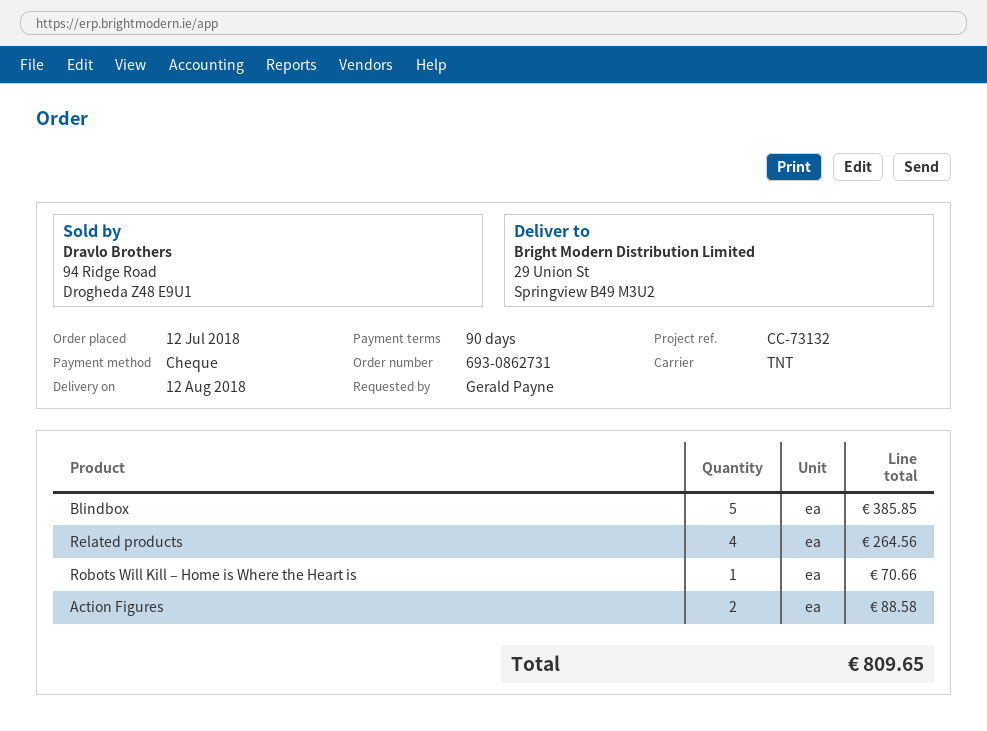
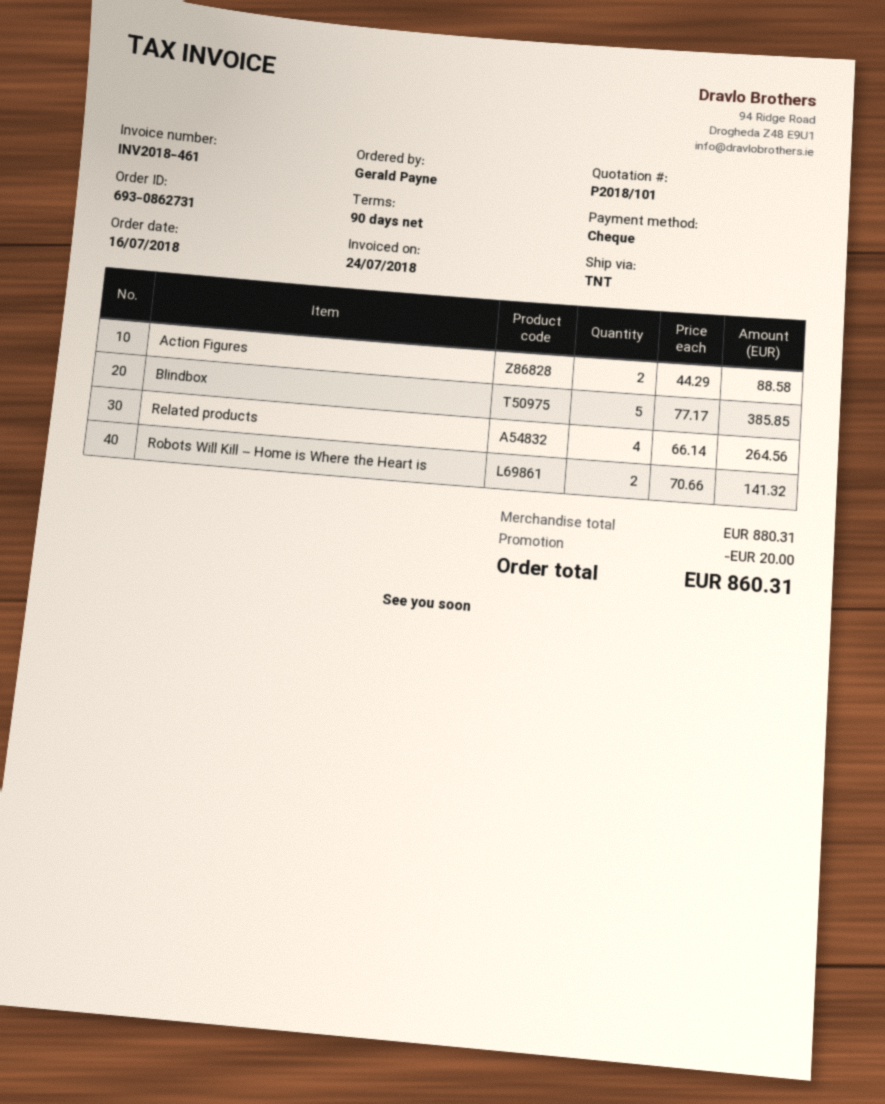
order date: 2018-07-12 -> 2018-07-16
Robots Will Kill – Home is Where the Heart is: 1 for 70.66 -> 2 for 141.32
discount: none -> 20.00
total: 809.65 -> 860.31

